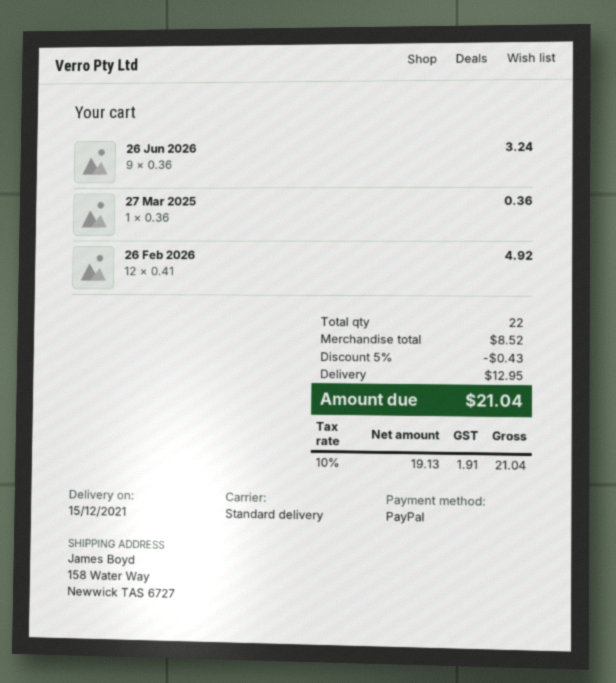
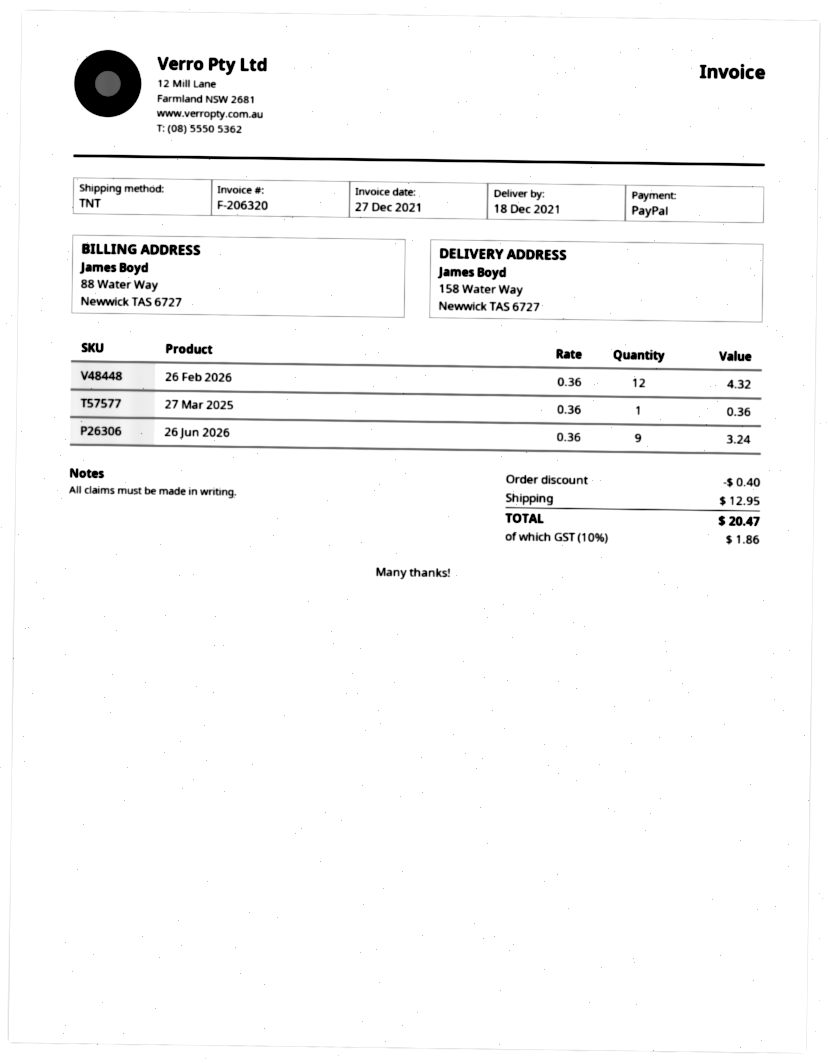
delivery date: 2021-12-15 -> 2021-12-18
shipping method: standard -> TNT
26 Feb 2026: 12 x 0.41 = 4.92 -> 12 x 0.36 = 4.32
discount: 0.43 -> 0.40
tax: 10% = 1.91 -> 10% = 1.86
total: 21.04 -> 20.47

